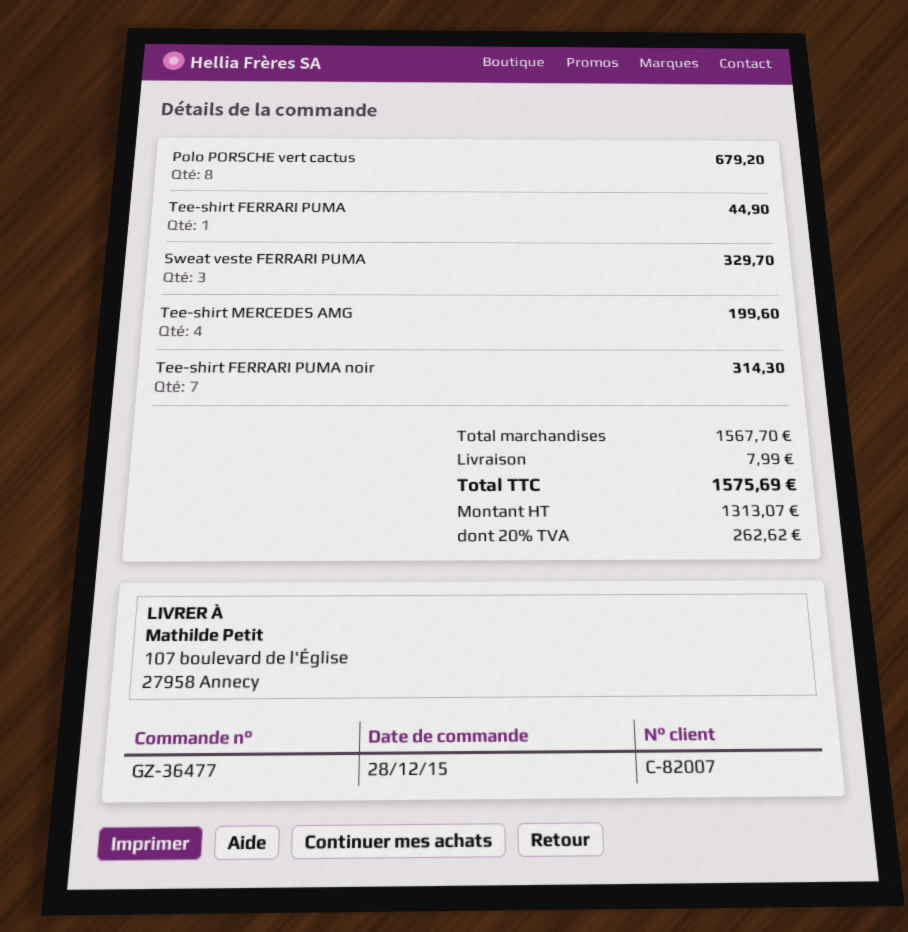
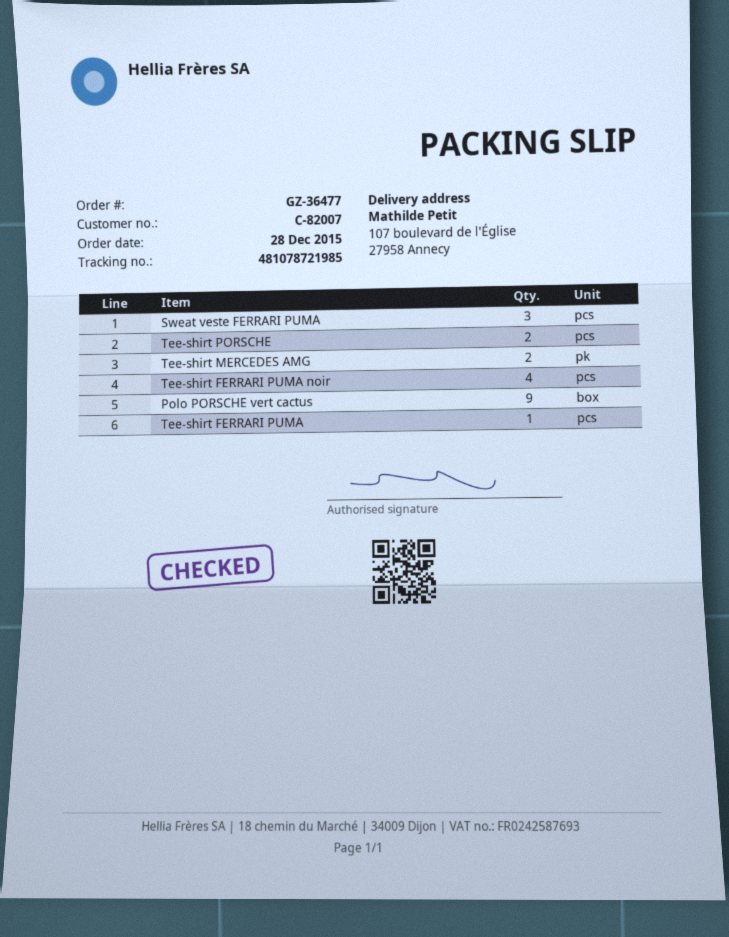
Polo PORSCHE vert cactus: 8 -> 9
Tee-shirt MERCEDES AMG: 4 -> 2
Tee-shirt FERRARI PUMA noir: 7 -> 4
Tee-shirt PORSCHE: none -> 2

